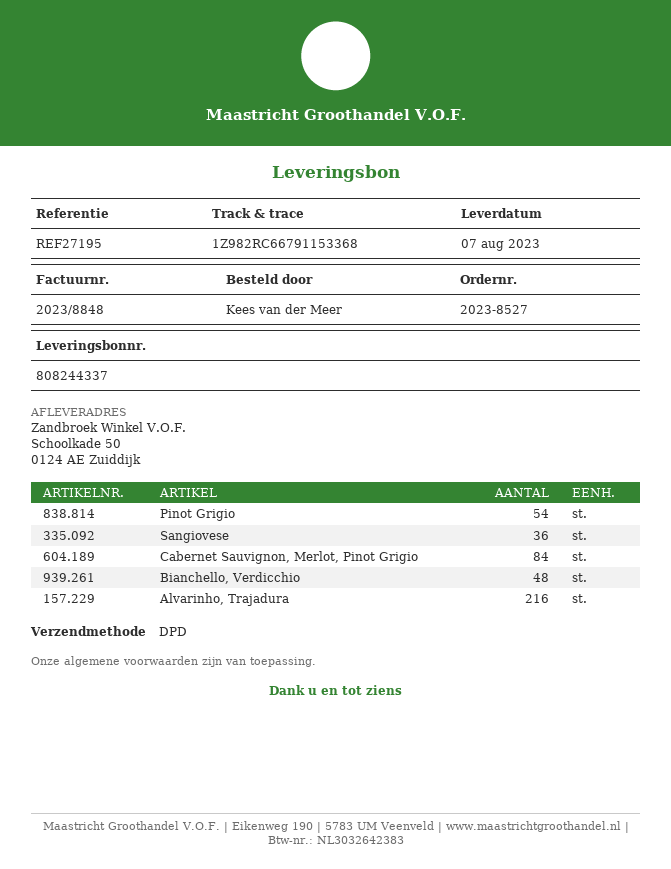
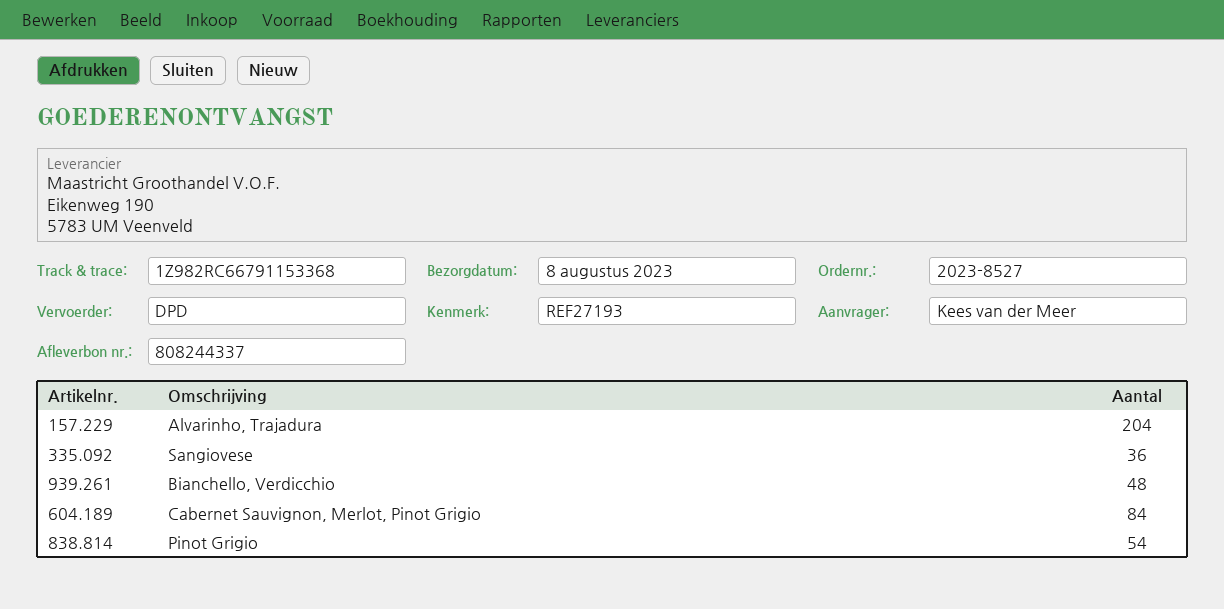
delivery date: 2023-08-07 -> 2023-08-08
reference: REF27195 -> REF27193
Alvarinho, Trajadura: 216 -> 204

